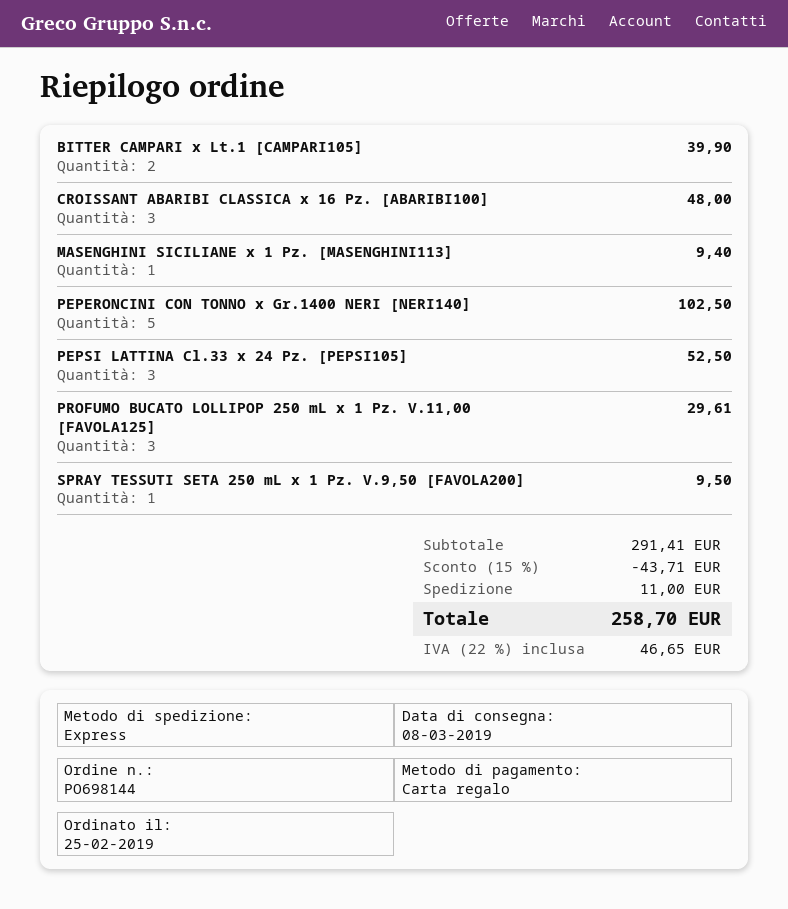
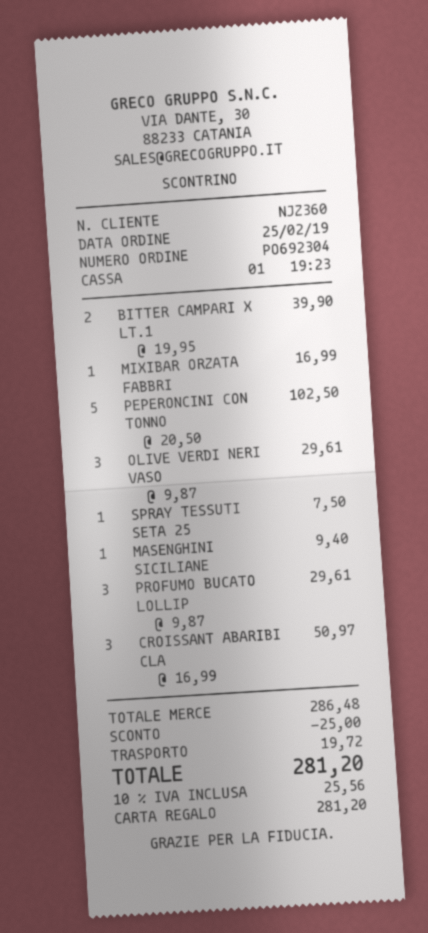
order number: PO698144 -> PO692304
CROISSANT ABARIBI CLASSICA x 16 Pz. [ABARIBI100]: 3 for 48.00 -> 3 for 50.97
PEPSI LATTINA Cl.33 x 24 Pz. [PEPSI105]: 3 for 52.50 -> none
SPRAY TESSUTI SETA 250 mL x 1 Pz. V.9,50 [FAVOLA200]: 1 for 9.50 -> 1 for 7.50
MIXIBAR ORZATA FABBRI: none -> 1 for 16.99
OLIVE VERDI NERI VASO: none -> 3 for 29.61
subtotal: 291.41 -> 286.48
discount: 43.71 -> 25.00
shipping: 11.00 -> 19.72
tax: 22% = 46.65 -> 10% = 25.56
total: 258.70 -> 281.20

